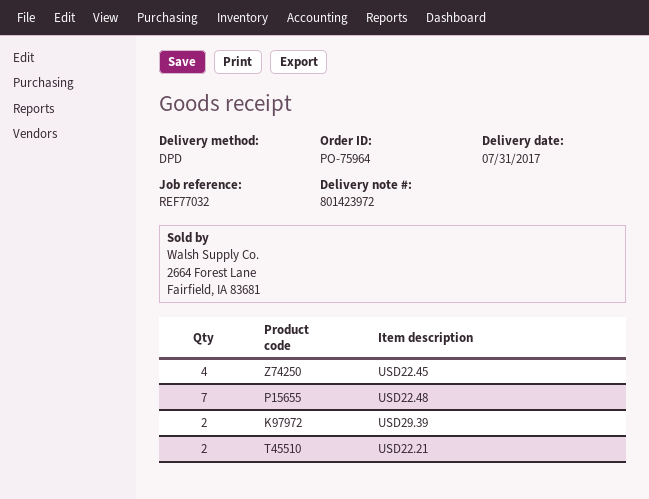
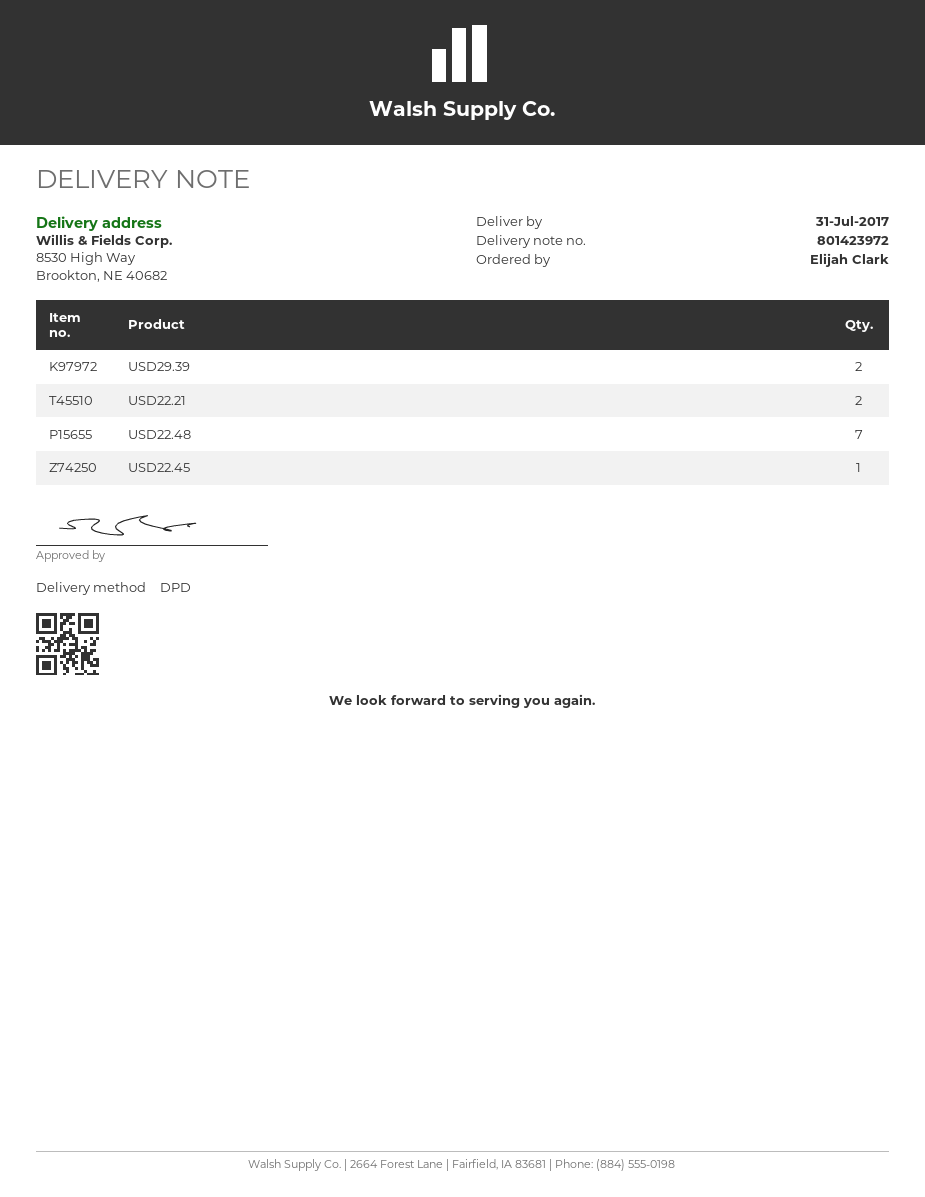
USD22.45: 4 -> 1

